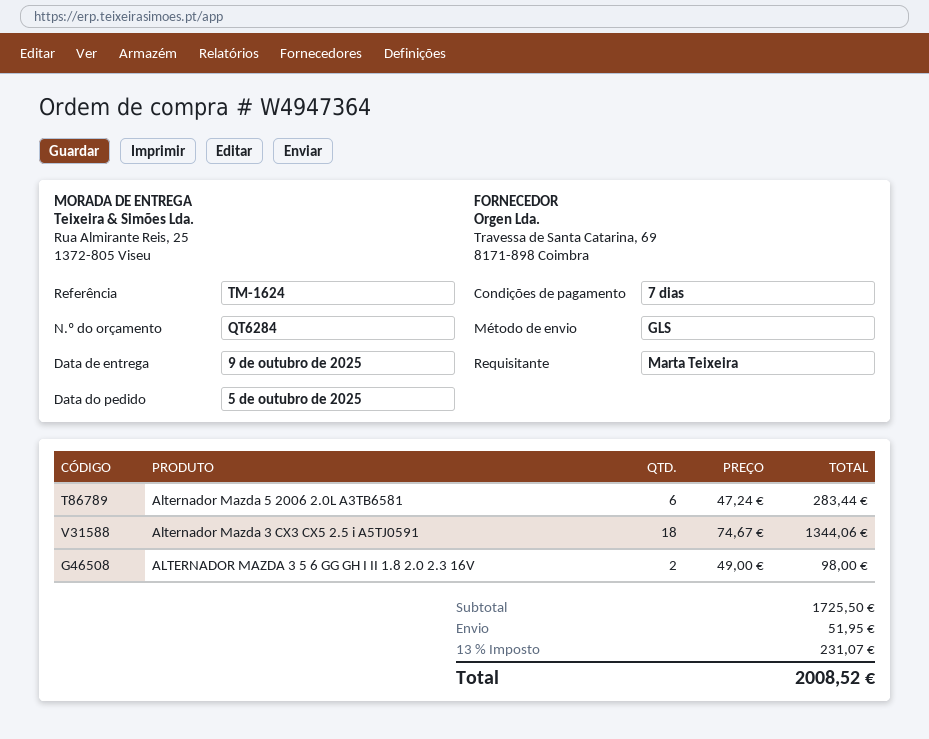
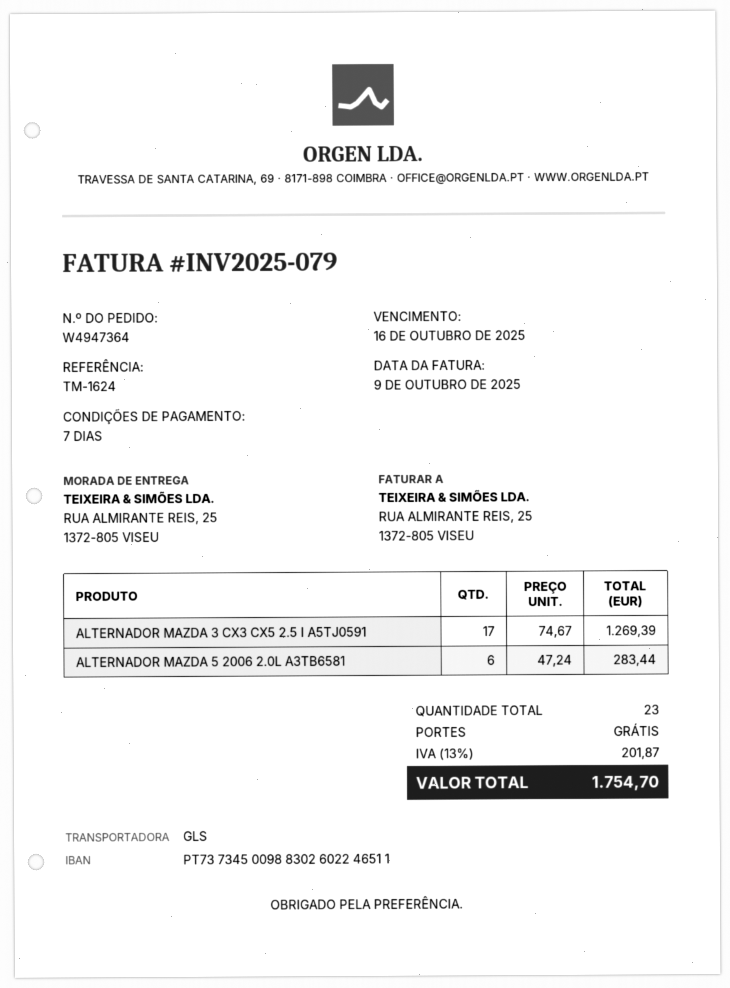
Alternador Mazda 3 CX3 CX5 2.5 i A5TJ0591: 18 x 74.67 = 1344.06 -> 17 x 74.67 = 1269.39
ALTERNADOR MAZDA 3 5 6 GG GH I II 1.8 2.0 2.3 16V: 2 x 49.00 = 98.00 -> none
shipping: 51.95 -> 0.00
tax: 13% = 231.07 -> 13% = 201.87
total: 2008.52 -> 1754.70

